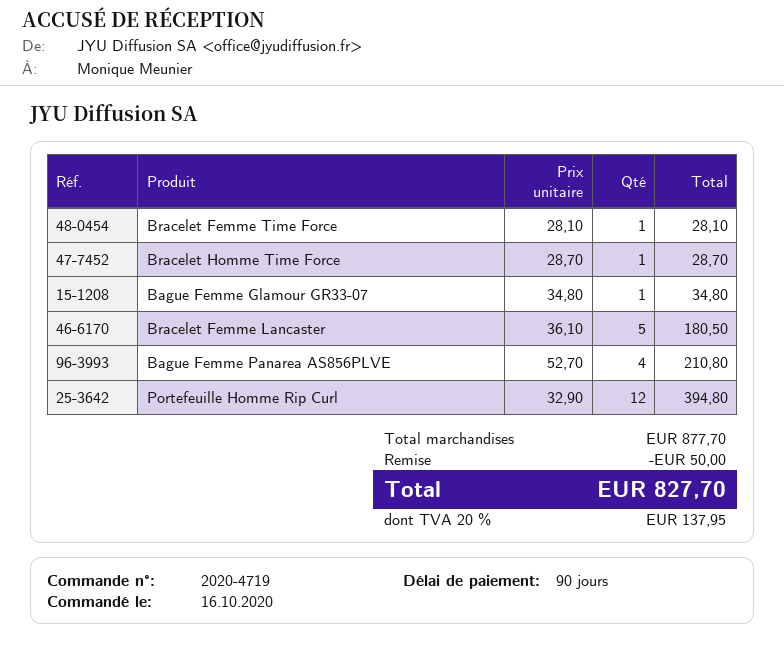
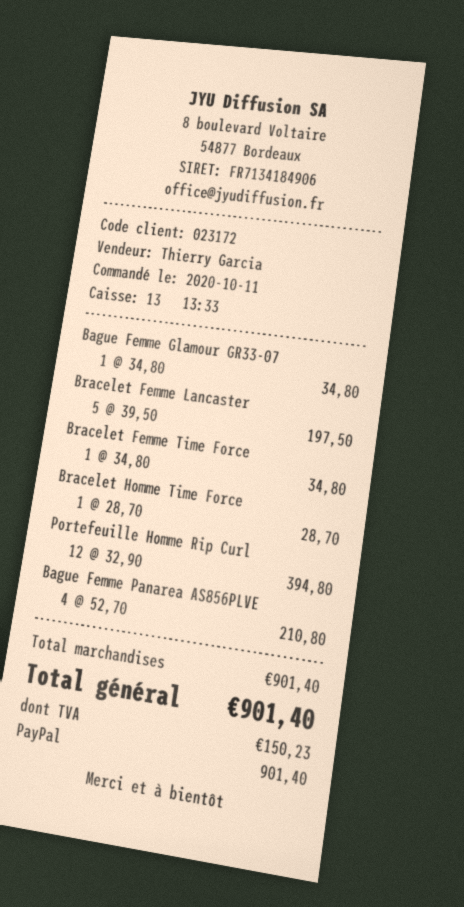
order date: 2020-10-16 -> 2020-10-11
Bracelet Femme Time Force: 1 x 28.10 = 28.10 -> 1 x 34.80 = 34.80
Bracelet Femme Lancaster: 5 x 36.10 = 180.50 -> 5 x 39.50 = 197.50
subtotal: 877.70 -> 901.40
discount: 50.00 -> none
tax: 137.95 -> 150.23
total: 827.70 -> 901.40

